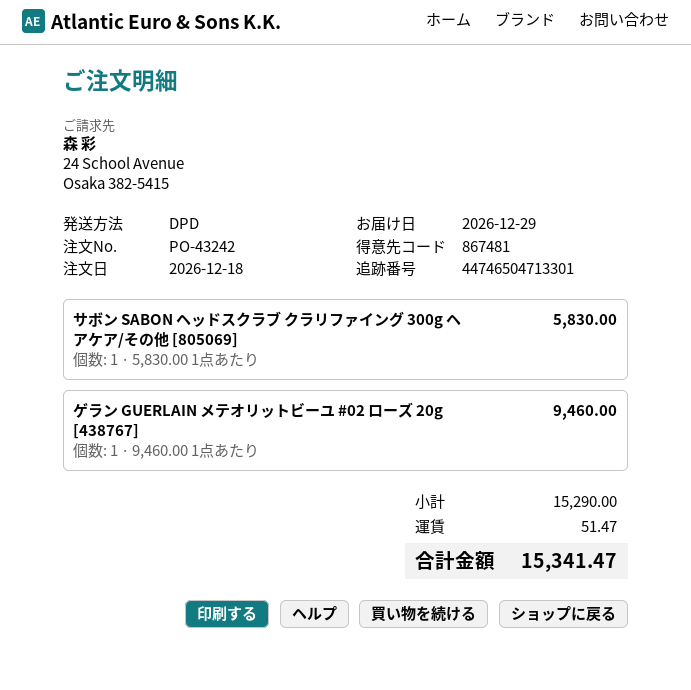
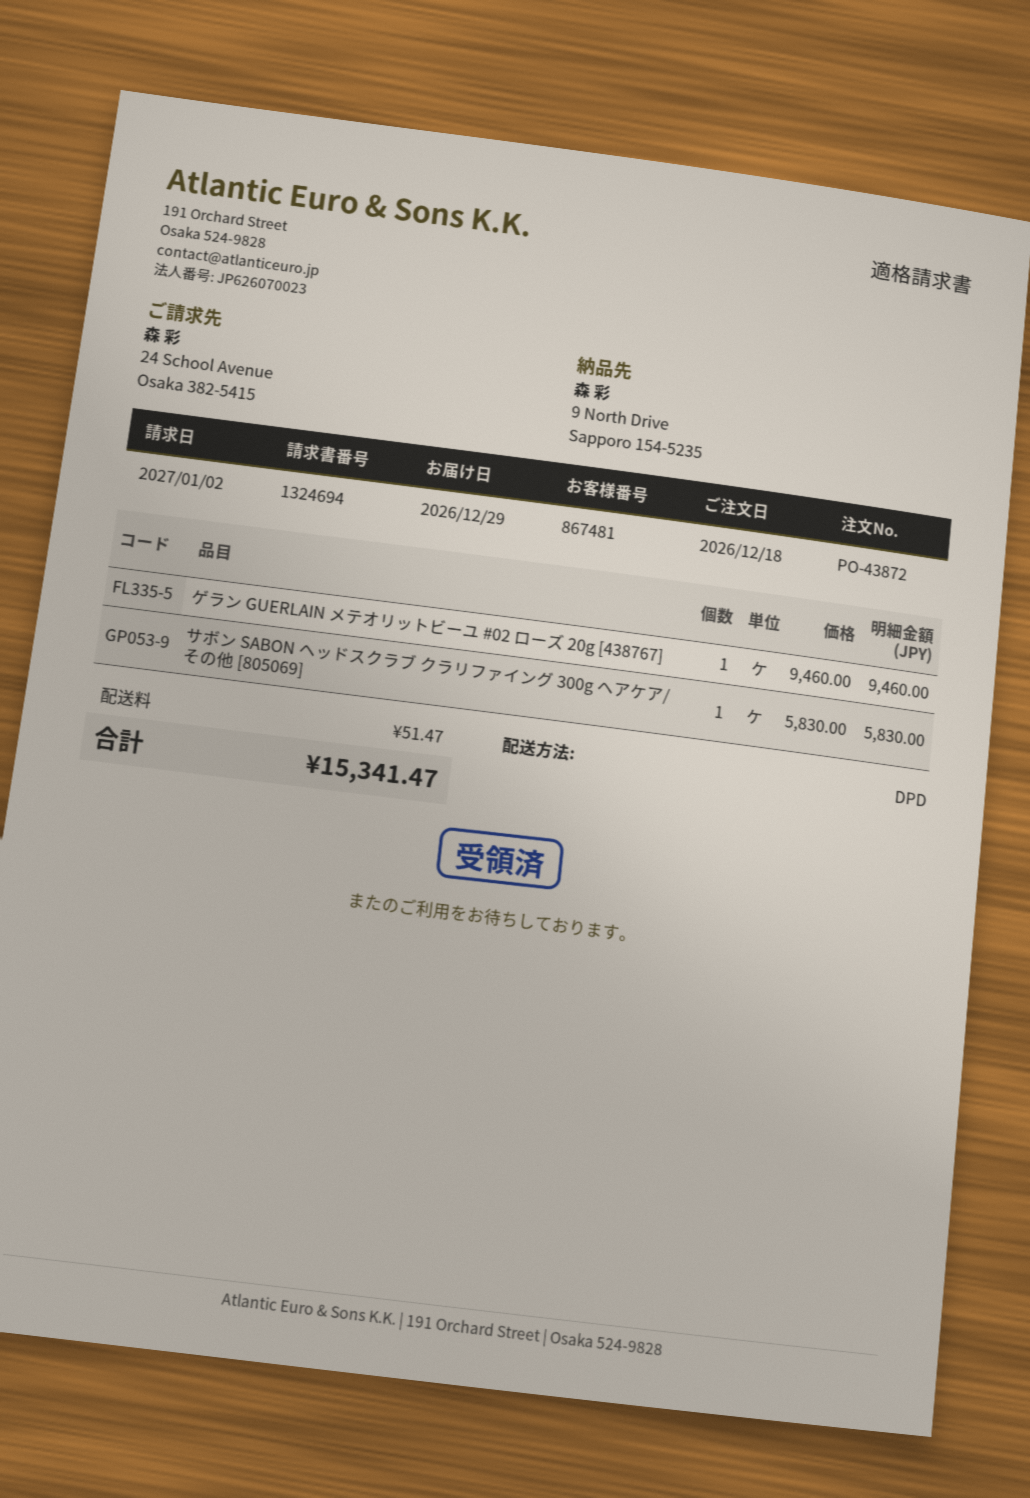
order number: PO-43242 -> PO-43872

